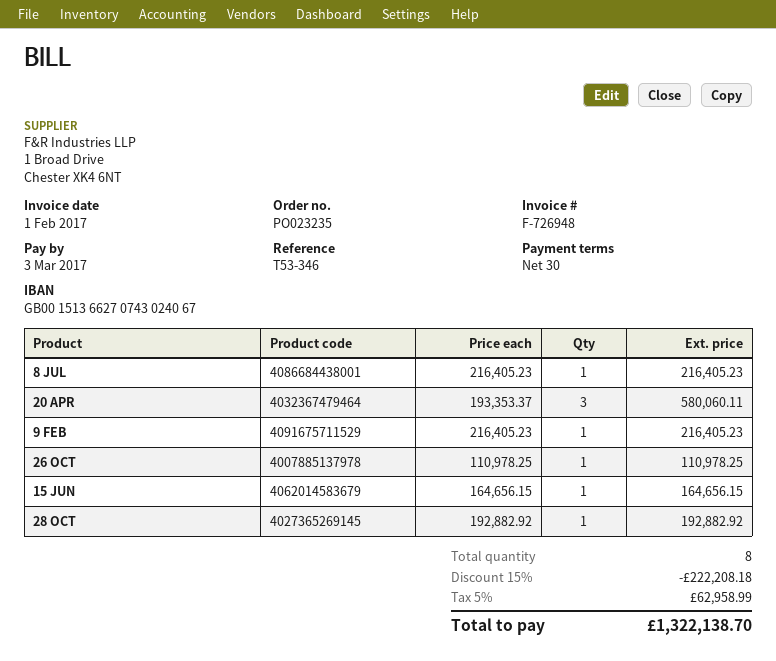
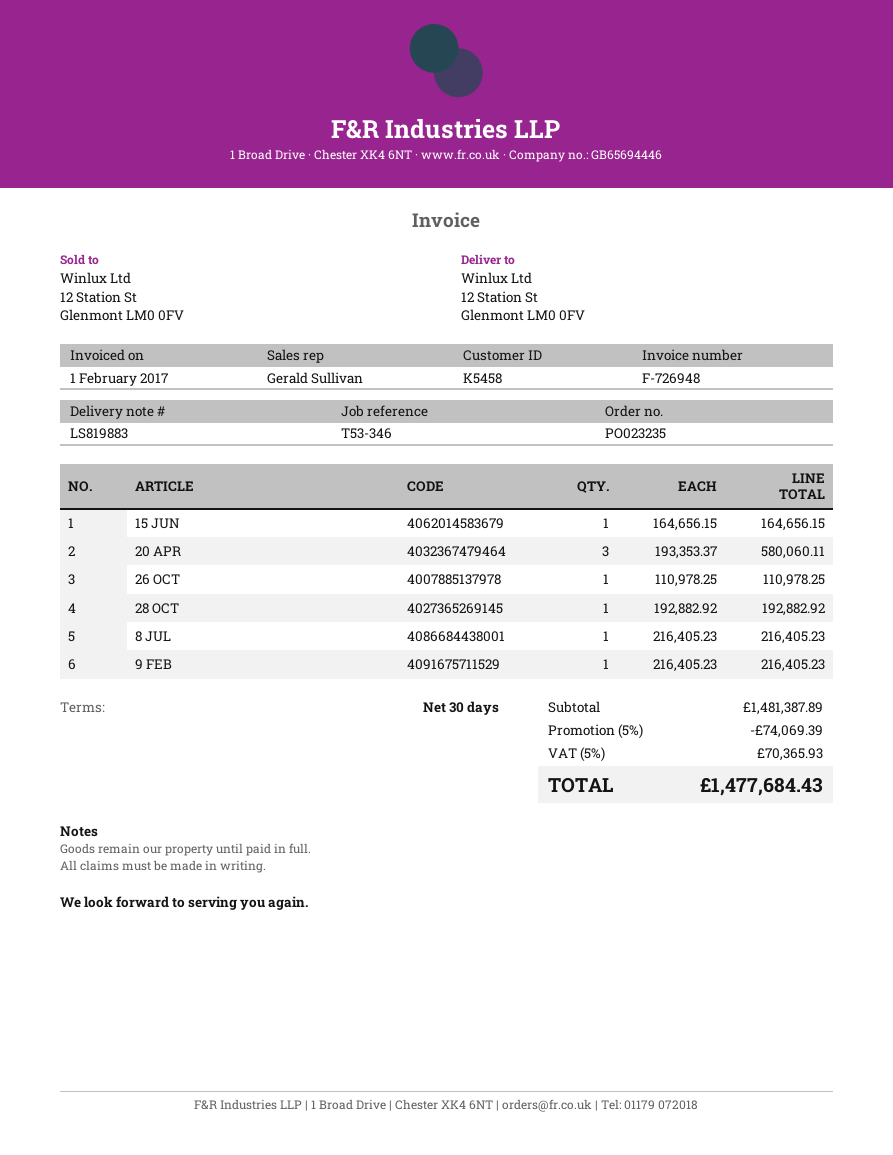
discount: 15% = 222208.18 -> 5% = 74069.39
tax: 5% = 62958.99 -> 5% = 70365.93
total: 1322138.70 -> 1477684.43

